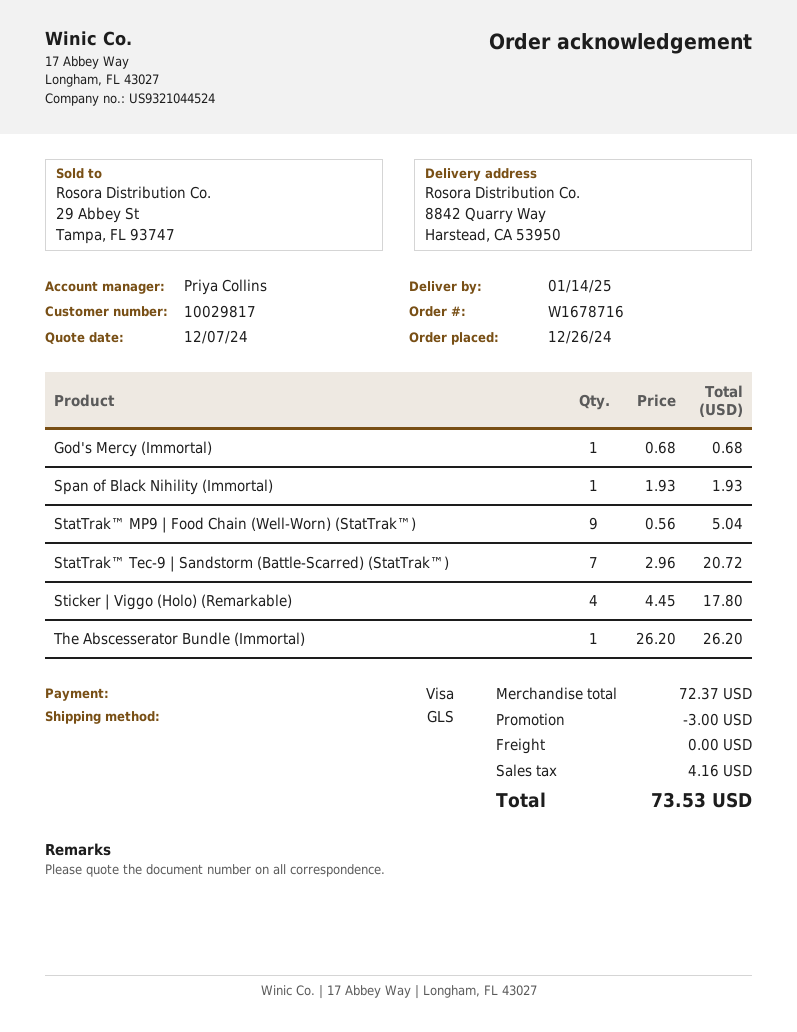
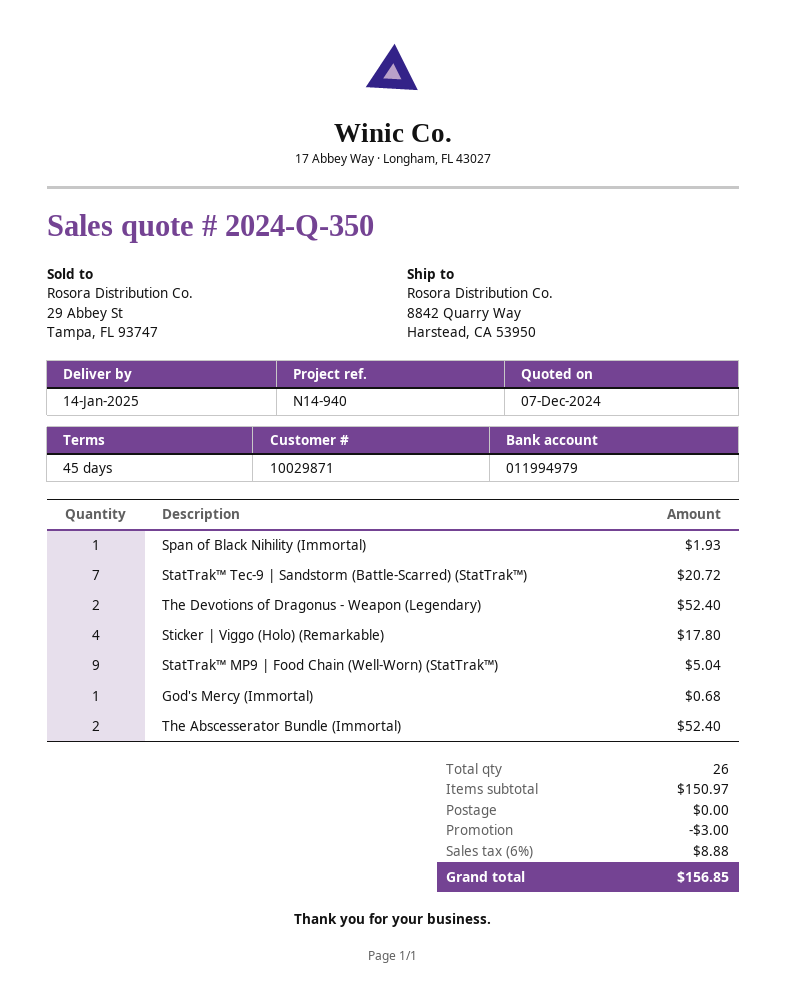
customer number: 10029817 -> 10029871
The Abscesserator Bundle (Immortal): 1 for 26.20 -> 2 for 52.40
The Devotions of Dragonus - Weapon (Legendary): none -> 2 for 52.40
subtotal: 72.37 -> 150.97
tax: 4.16 -> 8.88
total: 73.53 -> 156.85

